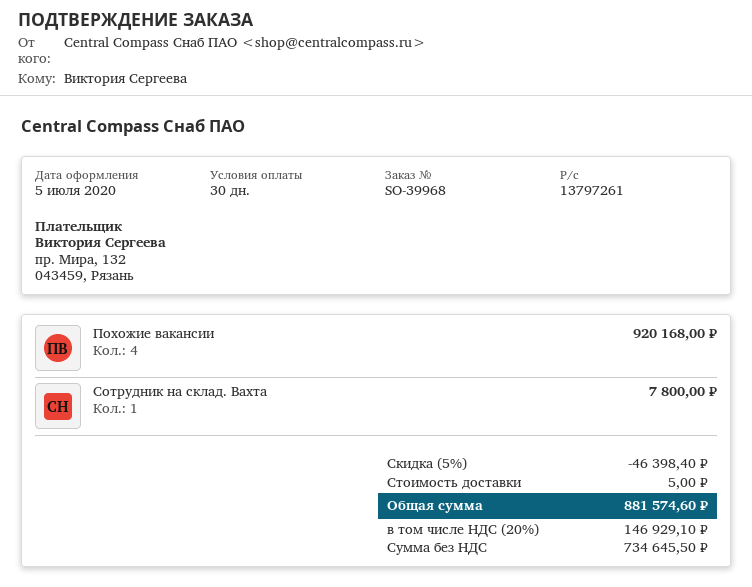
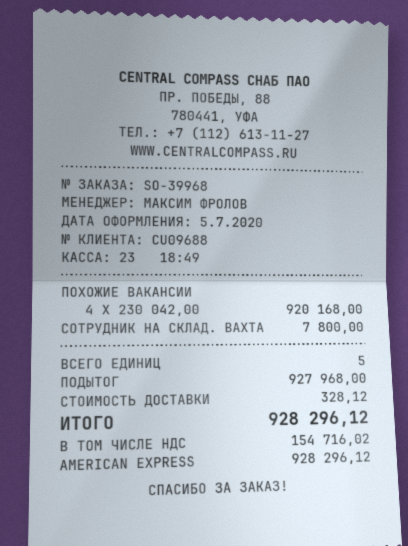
discount: 5% = 46398.40 -> none
shipping: 5.00 -> 328.12
tax: 146929.10 -> 154716.02
total: 881574.60 -> 928296.12

